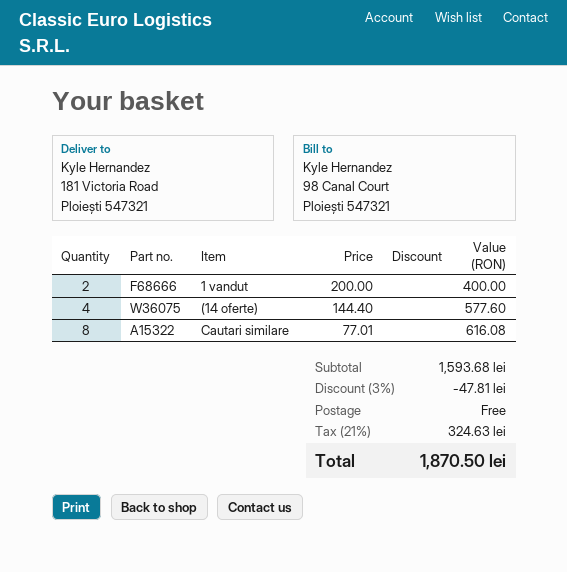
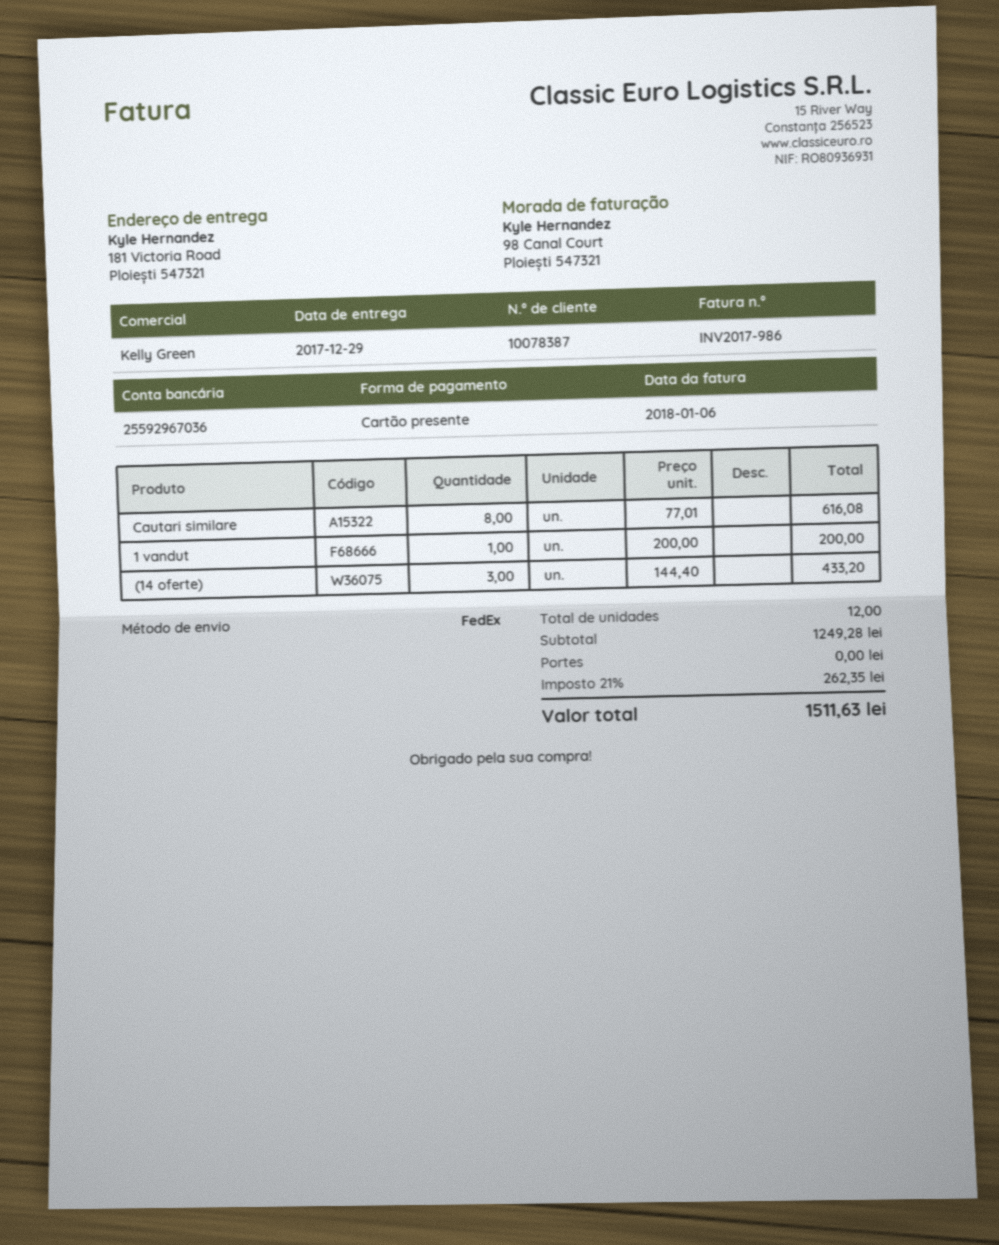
1 vandut: 2 x 200.00 = 400.00 -> 1 x 200.00 = 200.00
(14 oferte): 4 x 144.40 = 577.60 -> 3 x 144.40 = 433.20
subtotal: 1593.68 -> 1249.28
discount: 3% = 47.81 -> none
tax: 21% = 324.63 -> 21% = 262.35
total: 1870.50 -> 1511.63

